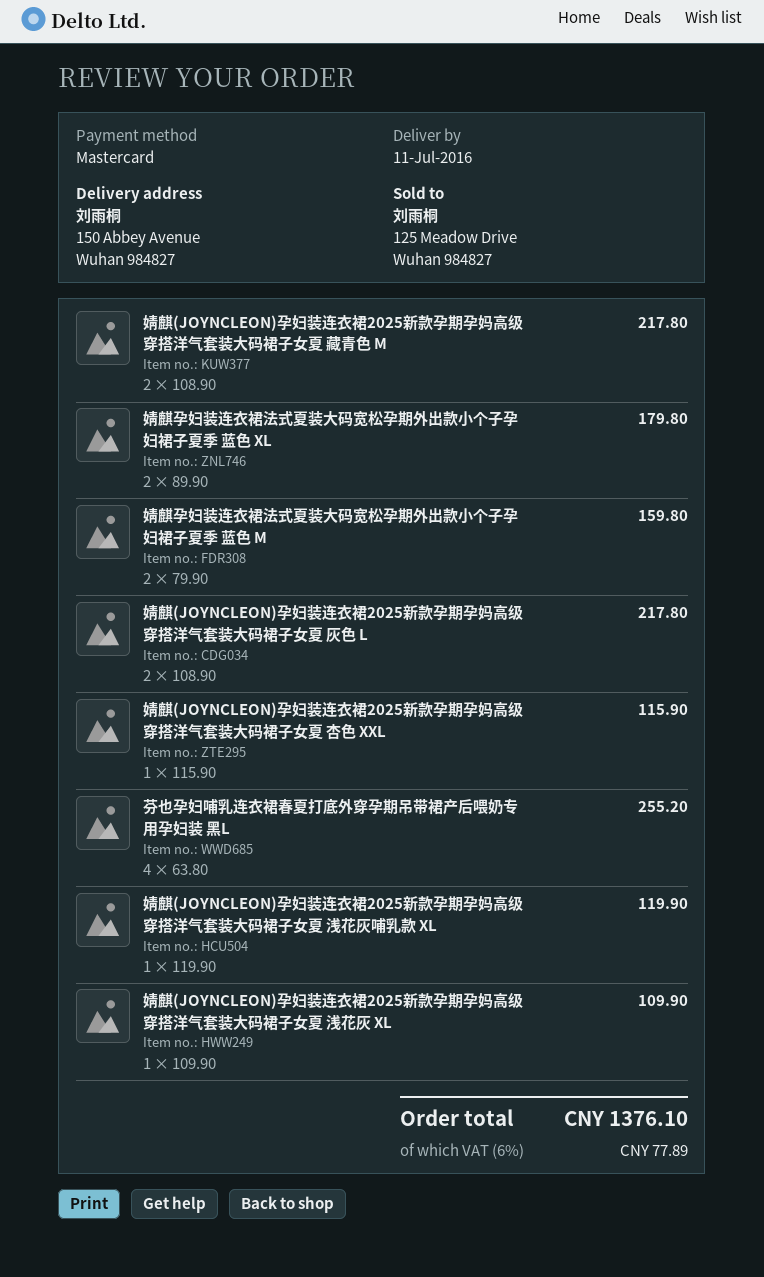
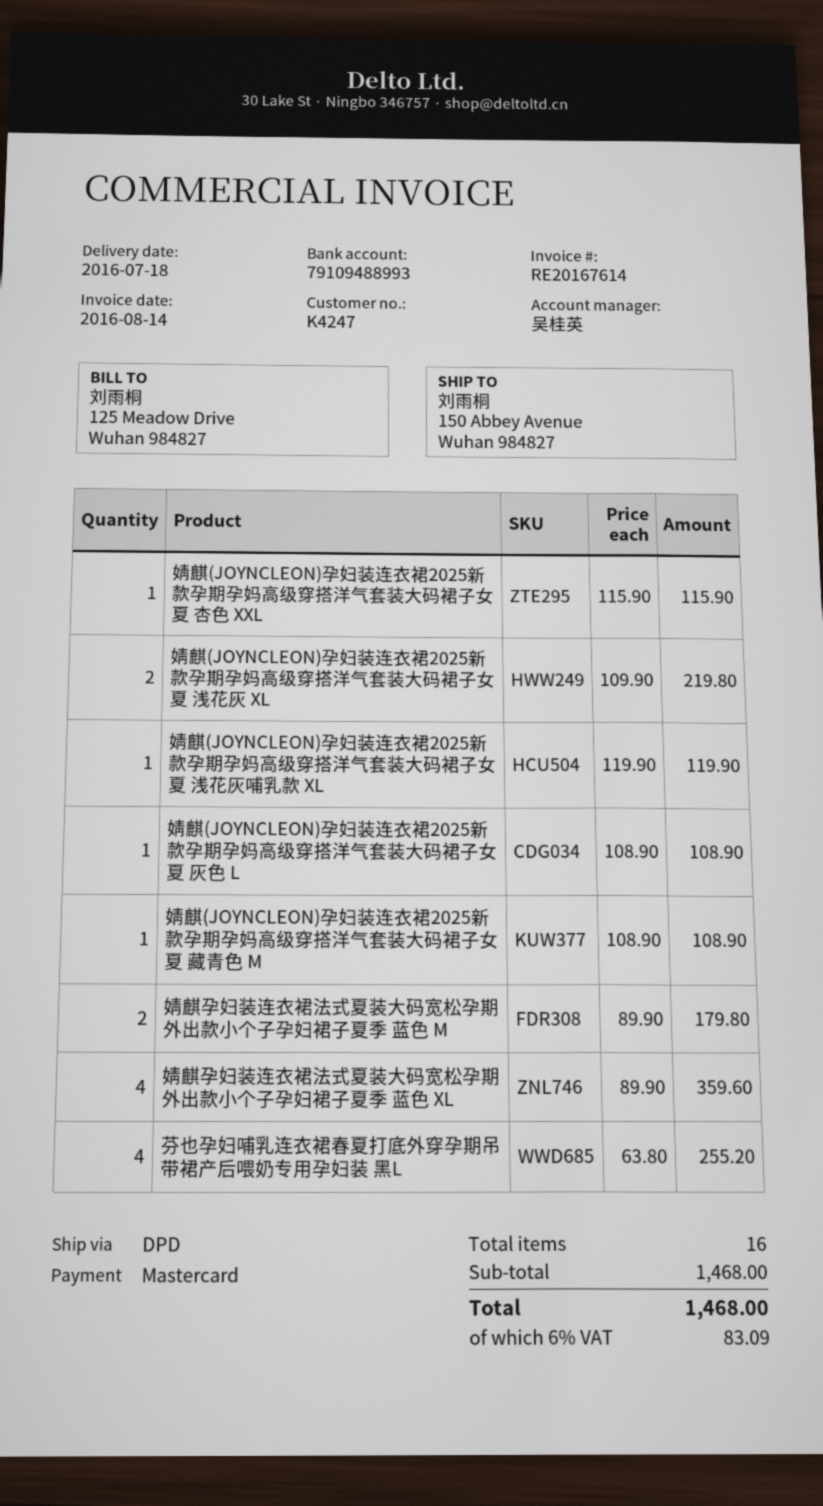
delivery date: 2016-07-11 -> 2016-07-18
婧麒(JOYNCLEON)孕妇装连衣裙2025新款孕期孕妈高级穿搭洋气套装大码裙子女夏 藏青色 M: 2 x 108.90 = 217.80 -> 1 x 108.90 = 108.90
婧麒孕妇装连衣裙法式夏装大码宽松孕期外出款小个子孕妇裙子夏季 蓝色 XL: 2 x 89.90 = 179.80 -> 4 x 89.90 = 359.60
婧麒孕妇装连衣裙法式夏装大码宽松孕期外出款小个子孕妇裙子夏季 蓝色 M: 2 x 79.90 = 159.80 -> 2 x 89.90 = 179.80
婧麒(JOYNCLEON)孕妇装连衣裙2025新款孕期孕妈高级穿搭洋气套装大码裙子女夏 灰色 L: 2 x 108.90 = 217.80 -> 1 x 108.90 = 108.90
婧麒(JOYNCLEON)孕妇装连衣裙2025新款孕期孕妈高级穿搭洋气套装大码裙子女夏 浅花灰 XL: 1 x 109.90 = 109.90 -> 2 x 109.90 = 219.80
tax: 6% = 77.89 -> 6% = 83.09
total: 1376.10 -> 1468.00

